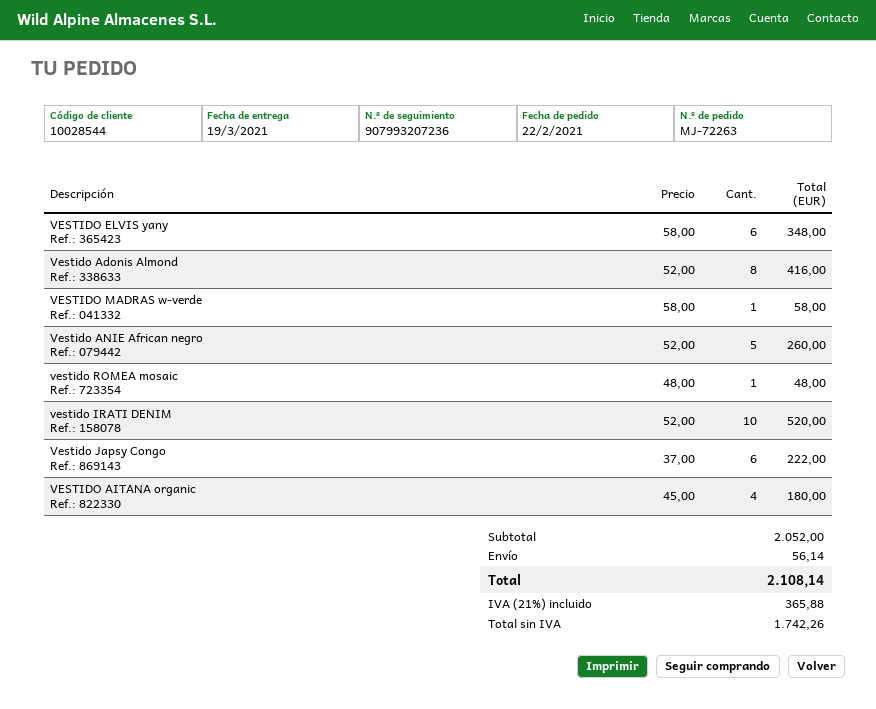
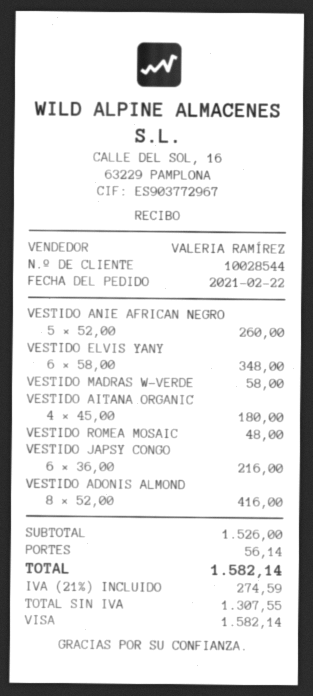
vestido IRATI DENIM: 10 x 52.00 = 520.00 -> none
Vestido Japsy Congo: 6 x 37.00 = 222.00 -> 6 x 36.00 = 216.00
subtotal: 2052.00 -> 1526.00
net: 1742.26 -> 1307.55
tax: 21% = 365.88 -> 21% = 274.59
total: 2108.14 -> 1582.14

